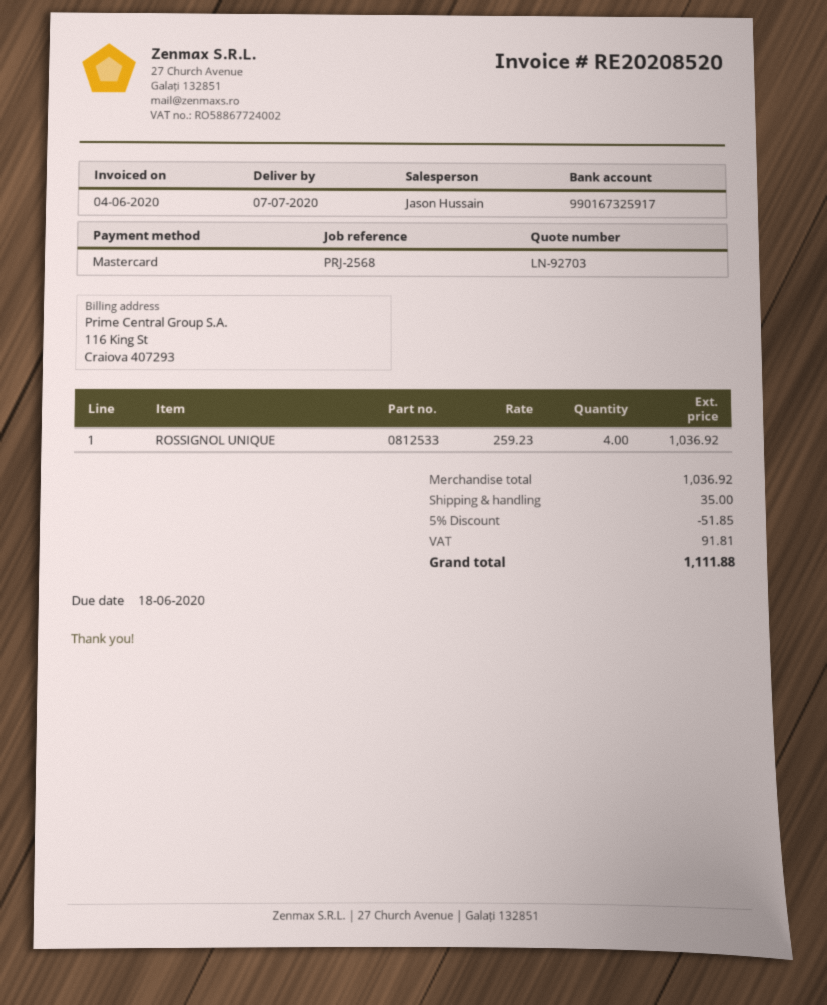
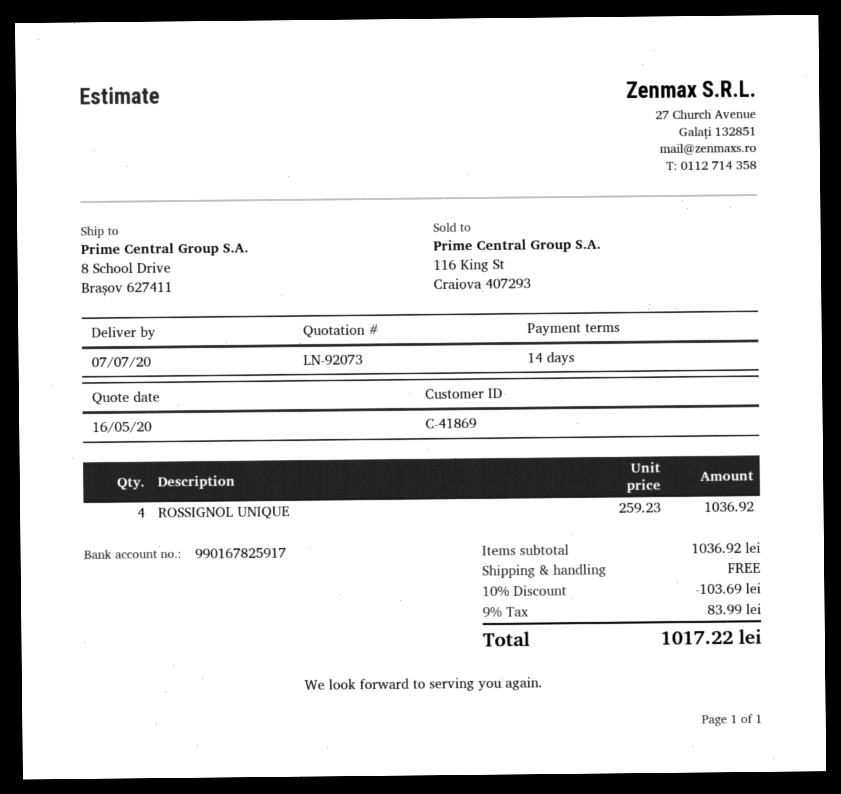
quote number: LN-92703 -> LN-92073
bank account: 990167325917 -> 990167825917
discount: 5% = 51.85 -> 10% = 103.69
shipping: 35.00 -> 0.00
tax: 91.81 -> 83.99
total: 1111.88 -> 1017.22

